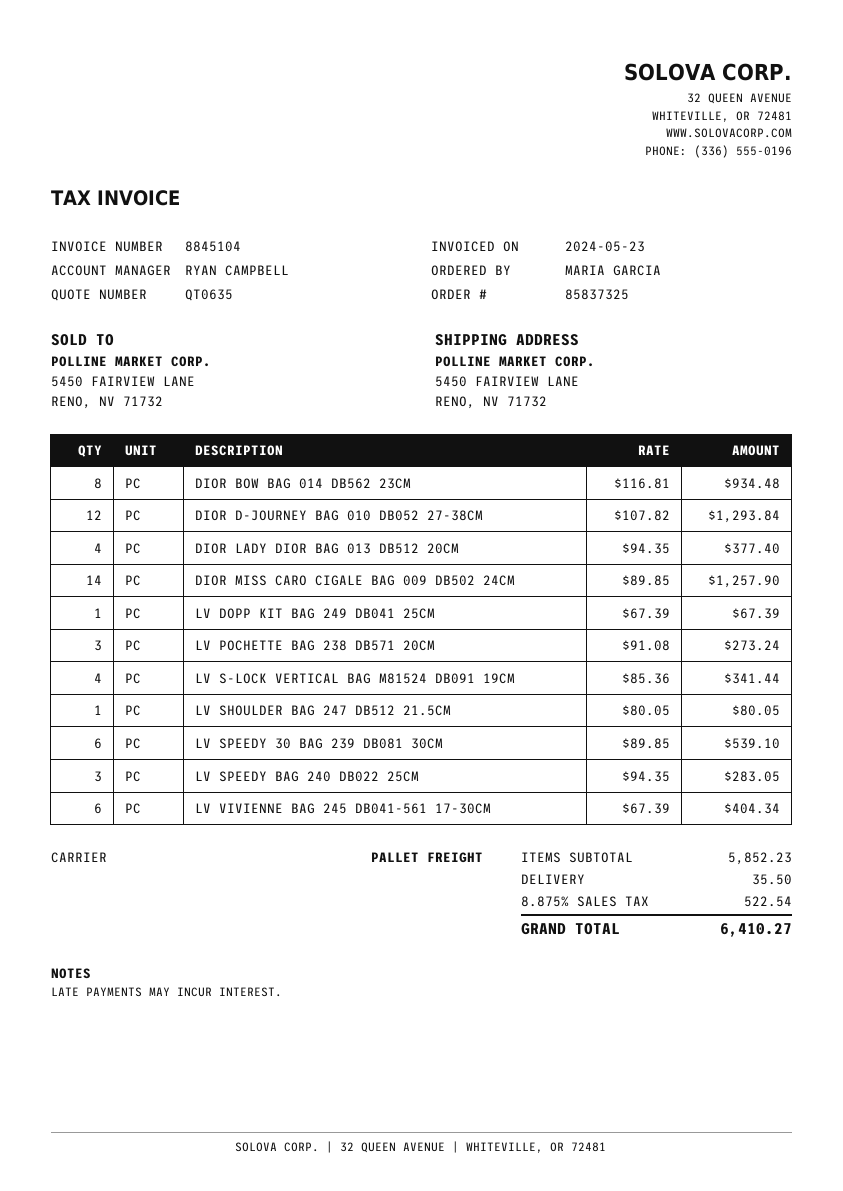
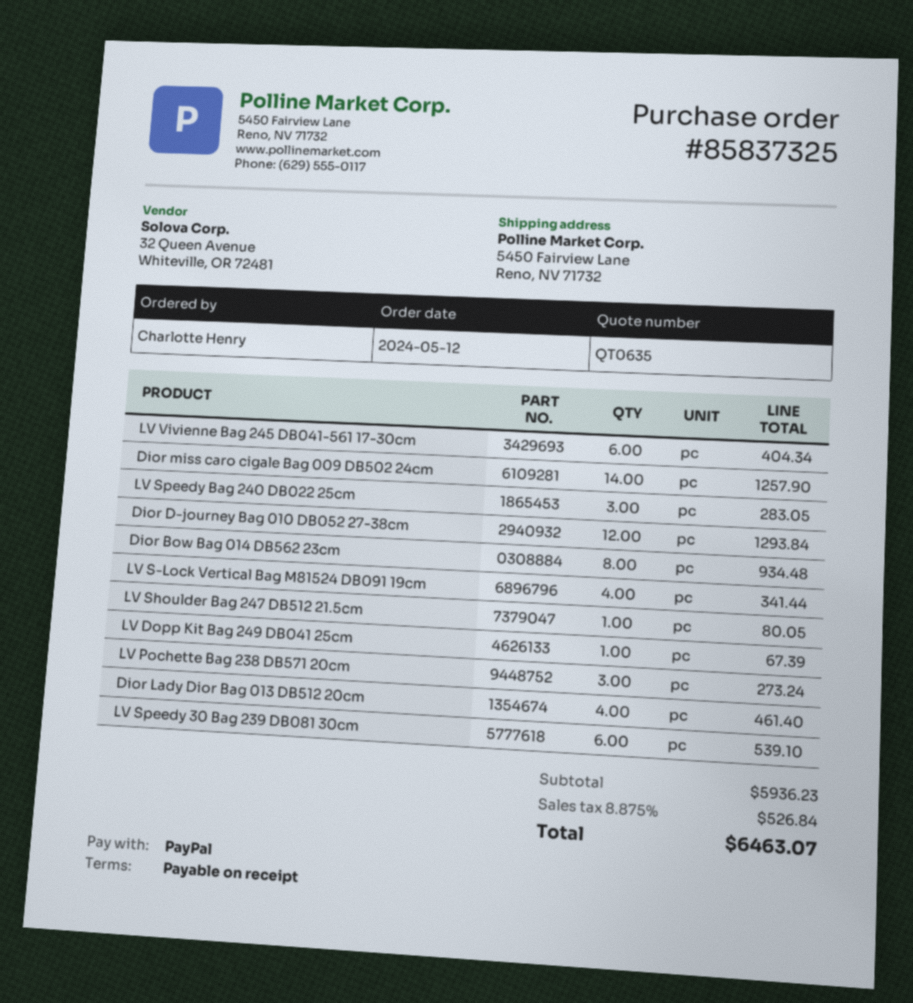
ordered by: MARIA GARCIA -> Charlotte Henry
DIOR LADY DIOR BAG 013 DB512 20CM: 4 for 377.40 -> 4 for 461.40
subtotal: 5852.23 -> 5936.23
shipping: 35.50 -> none
tax: 8.875% = 522.54 -> 8.875% = 526.84
total: 6410.27 -> 6463.07

